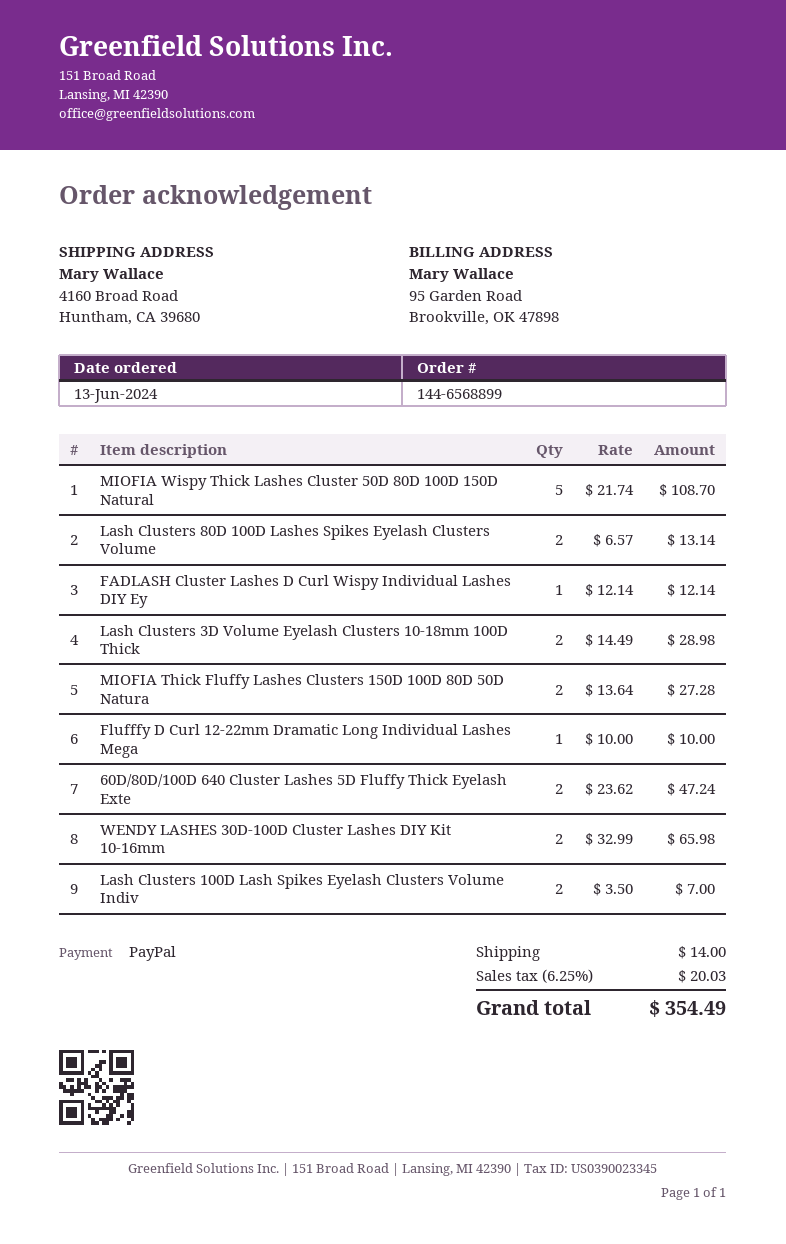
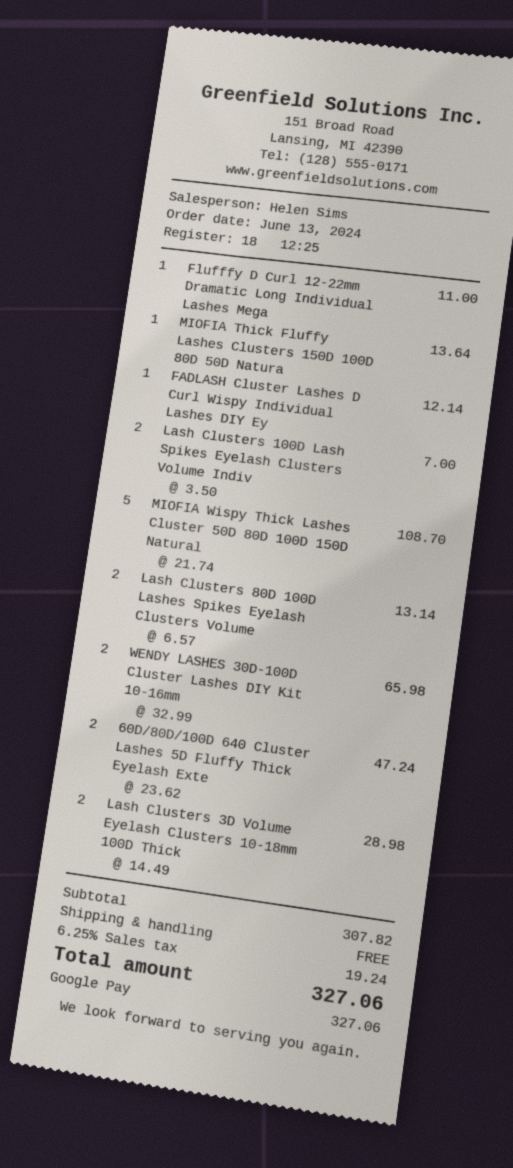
payment method: PayPal -> Google Pay
MIOFIA Thick Fluffy Lashes Clusters 150D 100D 80D 50D Natura: 2 x 13.64 = 27.28 -> 1 x 13.64 = 13.64
Flufffy D Curl 12-22mm Dramatic Long Individual Lashes Mega: 1 x 10.00 = 10.00 -> 1 x 11.00 = 11.00
shipping: 14.00 -> 0.00
tax: 6.25% = 20.03 -> 6.25% = 19.24
total: 354.49 -> 327.06

